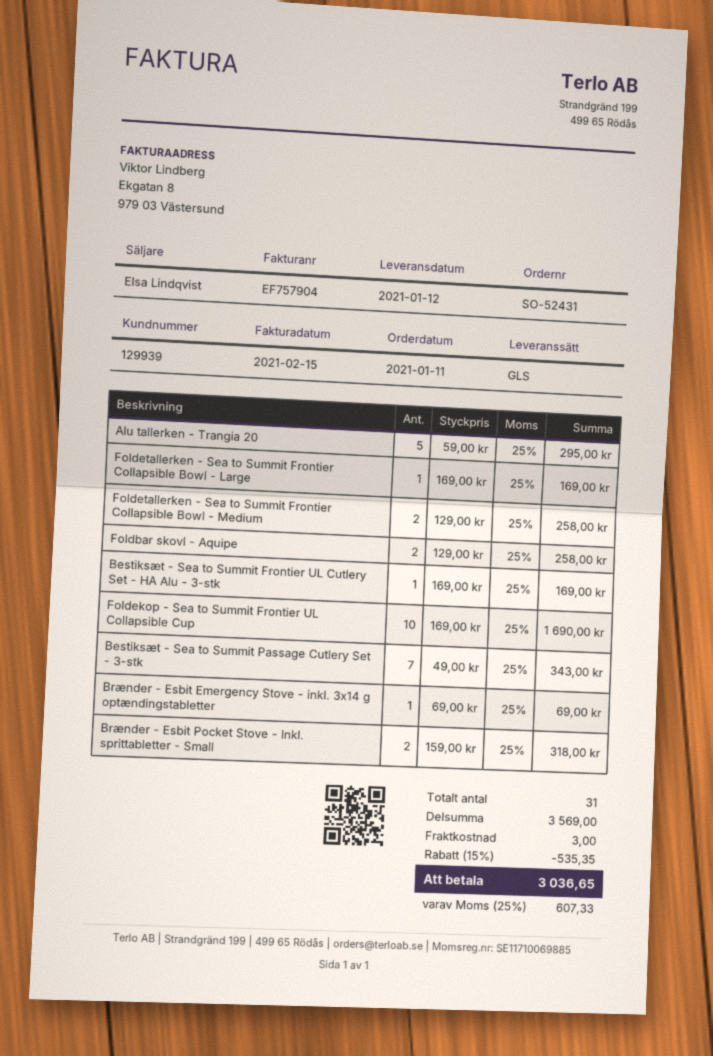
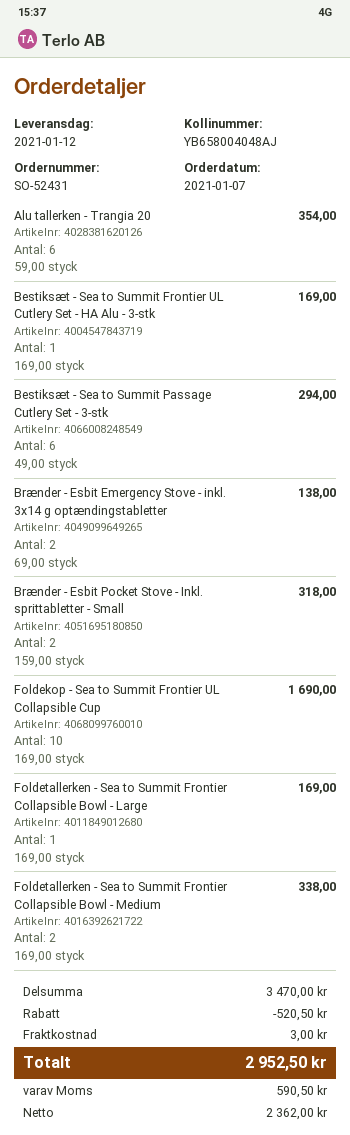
order date: 2021-01-11 -> 2021-01-07
Alu tallerken - Trangia 20: 5 x 59.00 = 295.00 -> 6 x 59.00 = 354.00
Foldetallerken - Sea to Summit Frontier Collapsible Bowl - Medium: 2 x 129.00 = 258.00 -> 2 x 169.00 = 338.00
Foldbar skovl - Aquipe: 2 x 129.00 = 258.00 -> none
Bestiksæt - Sea to Summit Passage Cutlery Set - 3-stk: 7 x 49.00 = 343.00 -> 6 x 49.00 = 294.00
Brænder - Esbit Emergency Stove - inkl. 3x14 g optændingstabletter: 1 x 69.00 = 69.00 -> 2 x 69.00 = 138.00
subtotal: 3569.00 -> 3470.00
discount: 535.35 -> 520.50
tax: 607.33 -> 590.50
total: 3036.65 -> 2952.50

